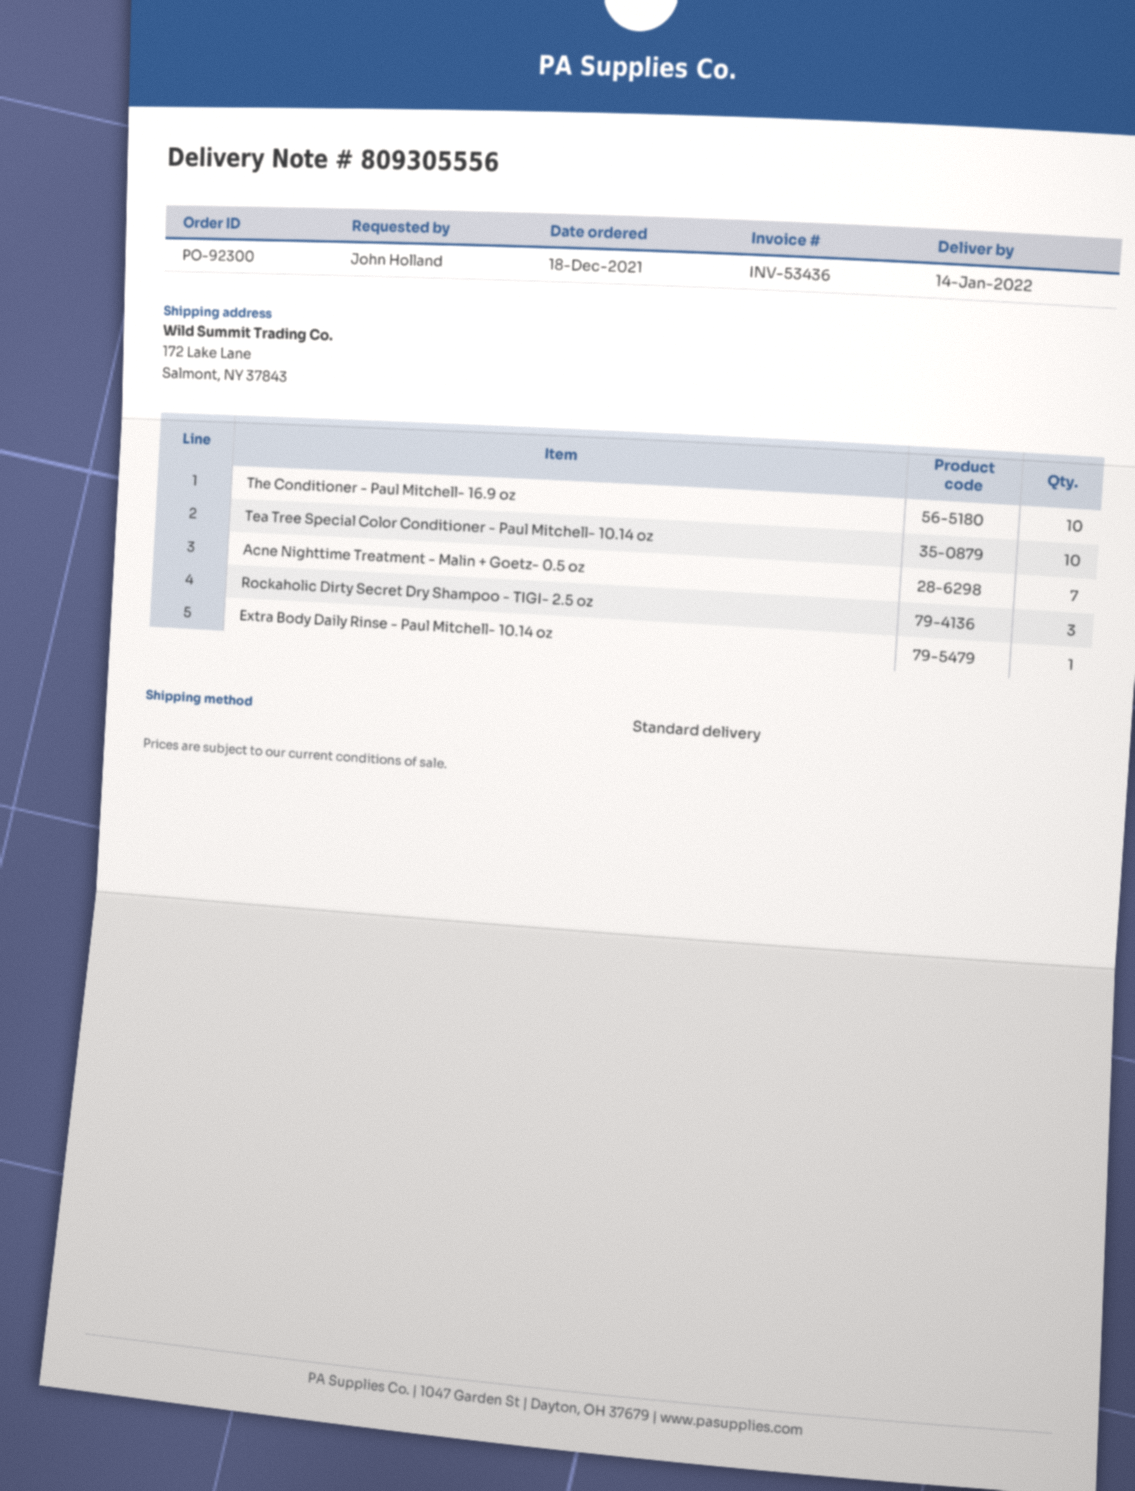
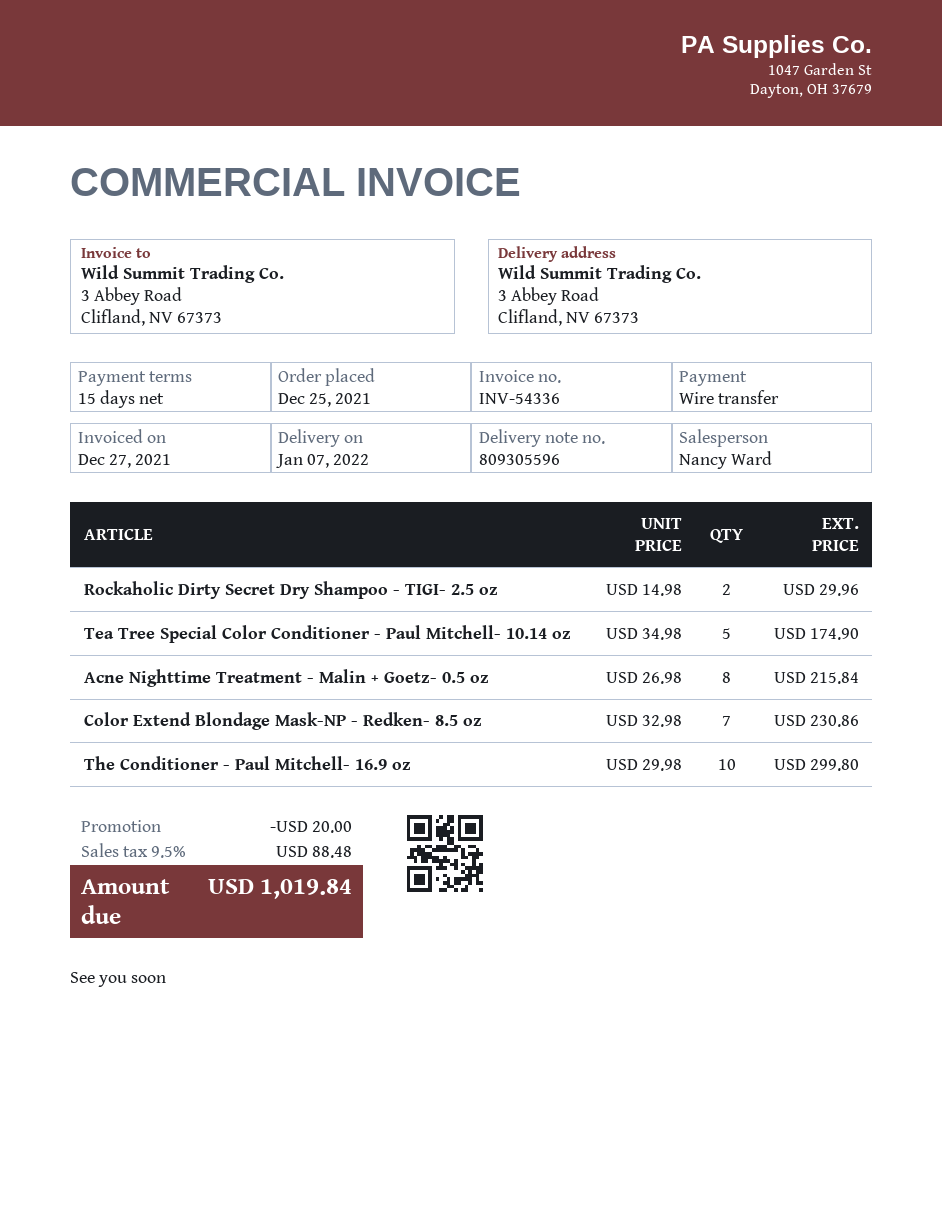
order date: 2021-12-18 -> 2021-12-25
delivery note number: 809305556 -> 809305596
delivery date: 2022-01-14 -> 2022-01-07
invoice number: INV-53436 -> INV-54336
ship to: 172 Lake Lane, Salmont, NY 37843 -> 3 Abbey Road, Clifland, NV 67373
Tea Tree Special Color Conditioner - Paul Mitchell- 10.14 oz: 10 -> 5
Acne Nighttime Treatment - Malin + Goetz- 0.5 oz: 7 -> 8
Rockaholic Dirty Secret Dry Shampoo - TIGI- 2.5 oz: 3 -> 2
Extra Body Daily Rinse - Paul Mitchell- 10.14 oz: 1 -> none
Color Extend Blondage Mask-NP - Redken- 8.5 oz: none -> 7

